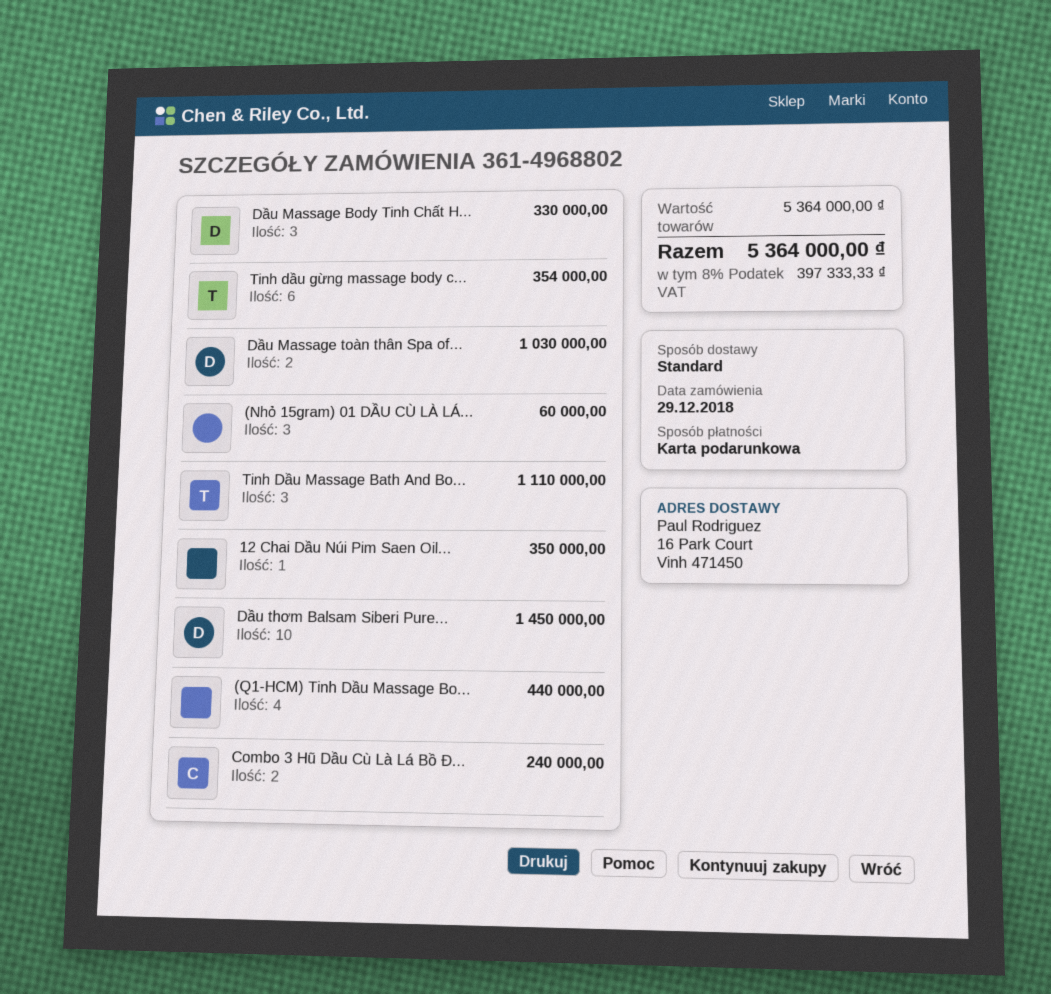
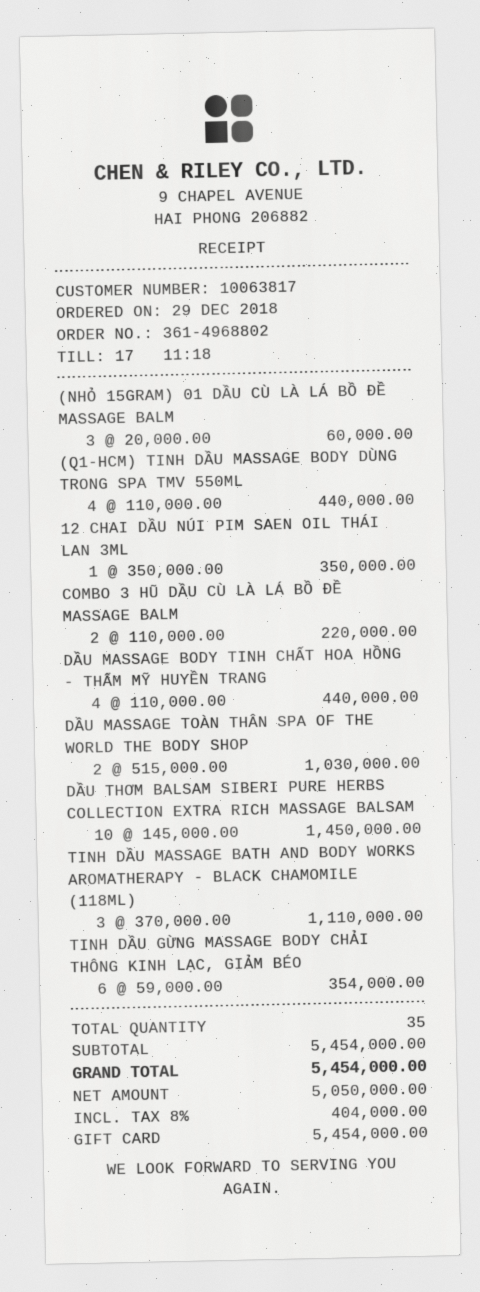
Dầu Massage Body Tinh Chất H...: 3 for 330000.00 -> 4 for 440000.00
Combo 3 Hũ Dầu Cù Là Lá Bồ Đ...: 2 for 240000.00 -> 2 for 220000.00
subtotal: 5364000.00 -> 5454000.00
tax: 8% = 397333.33 -> 8% = 404000.00
total: 5364000.00 -> 5454000.00

